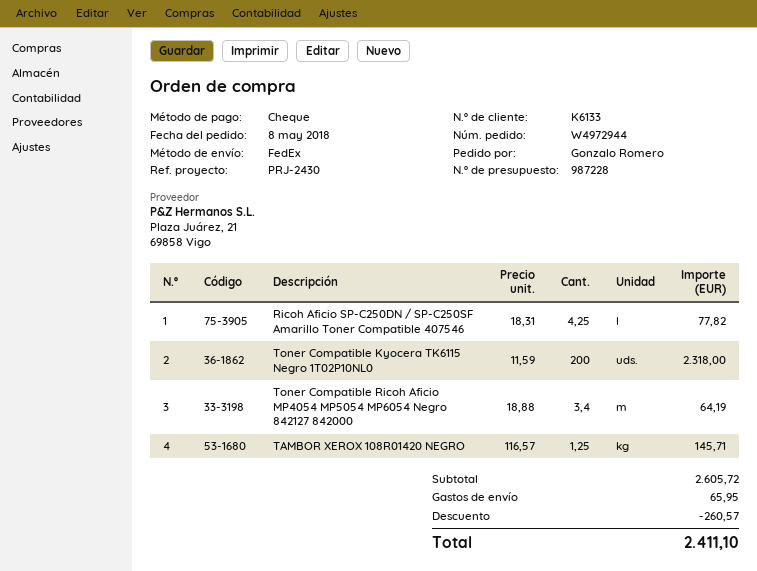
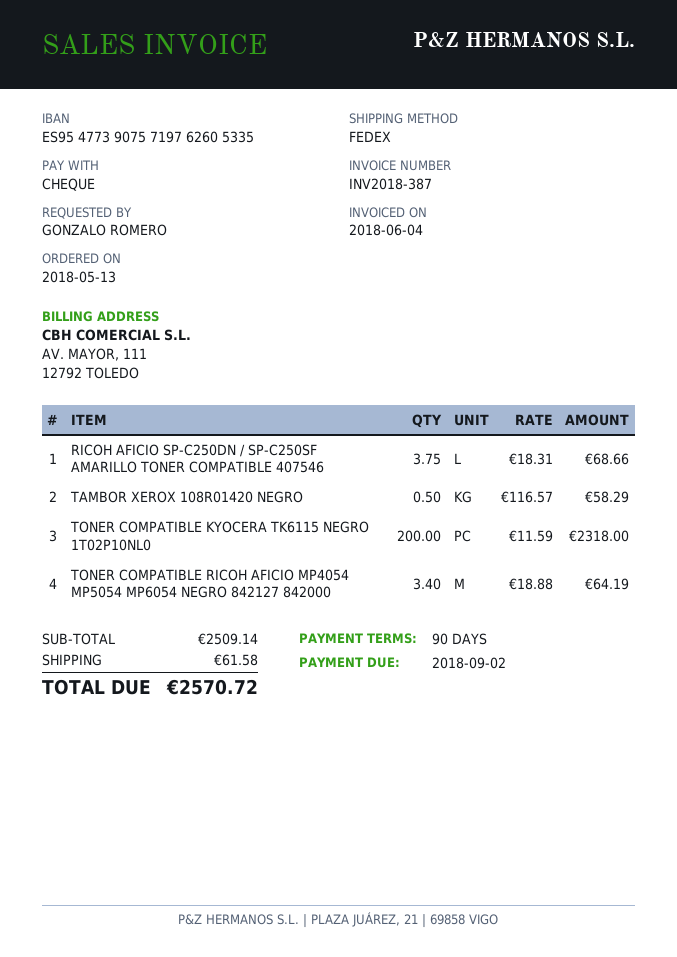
order date: 2018-05-08 -> 2018-05-13
Ricoh Aficio SP-C250DN / SP-C250SF Amarillo Toner Compatible 407546: 4.25 x 18.31 = 77.82 -> 3.75 x 18.31 = 68.66
TAMBOR XEROX 108R01420 NEGRO: 1.25 x 116.57 = 145.71 -> 0.5 x 116.57 = 58.29
subtotal: 2605.72 -> 2509.14
discount: 260.57 -> none
shipping: 65.95 -> 61.58
total: 2411.10 -> 2570.72

